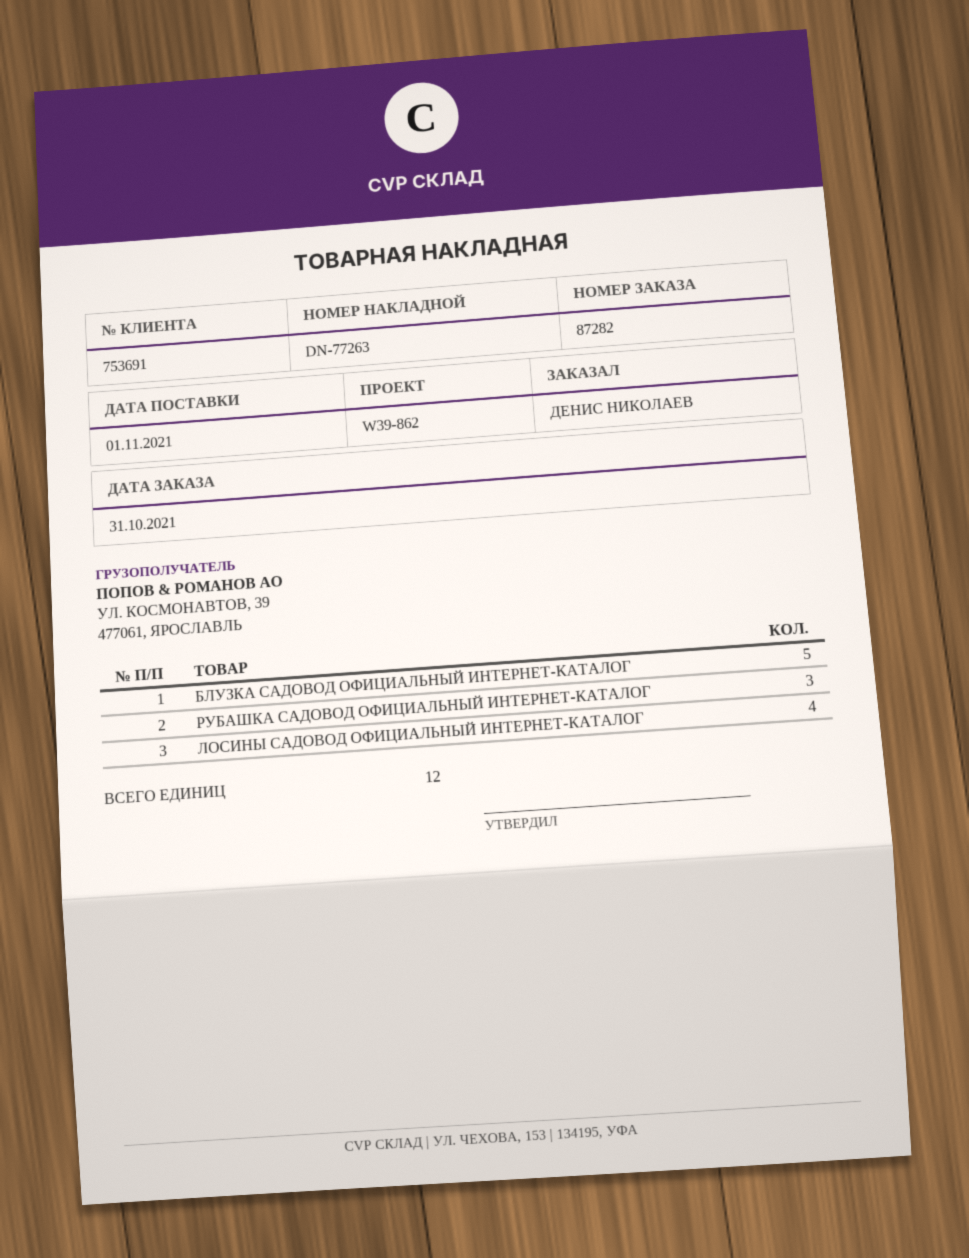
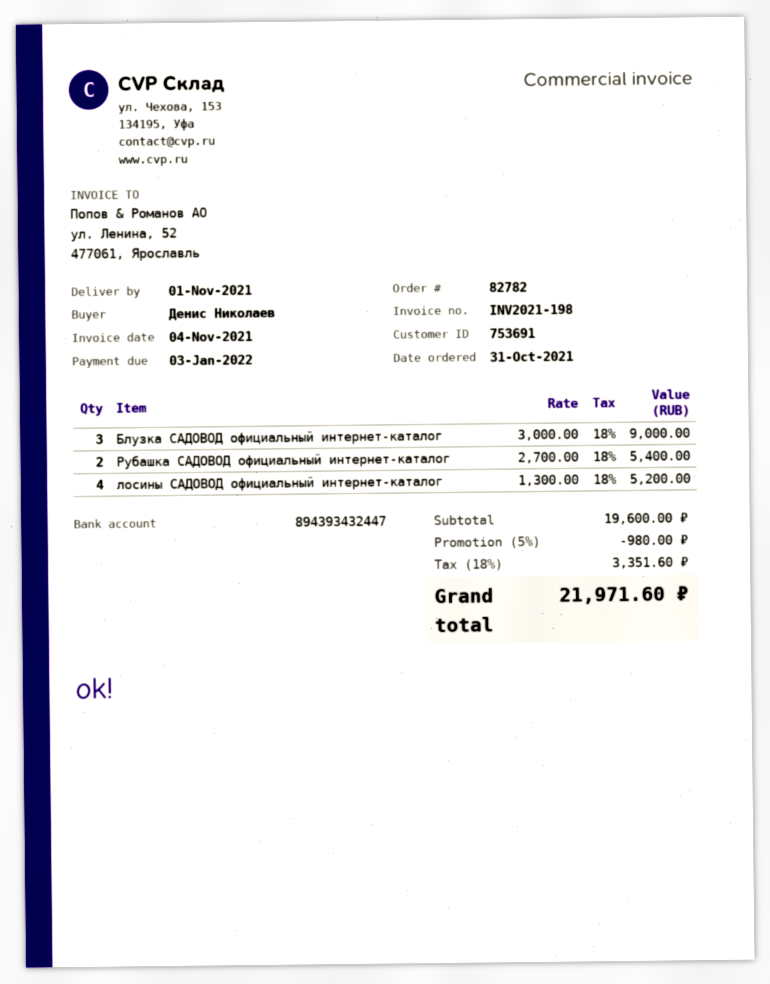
order number: 87282 -> 82782
БЛУЗКА САДОВОД ОФИЦИАЛЬНЫЙ ИНТЕРНЕТ-КАТАЛОГ: 5 -> 3
РУБАШКА САДОВОД ОФИЦИАЛЬНЫЙ ИНТЕРНЕТ-КАТАЛОГ: 3 -> 2

